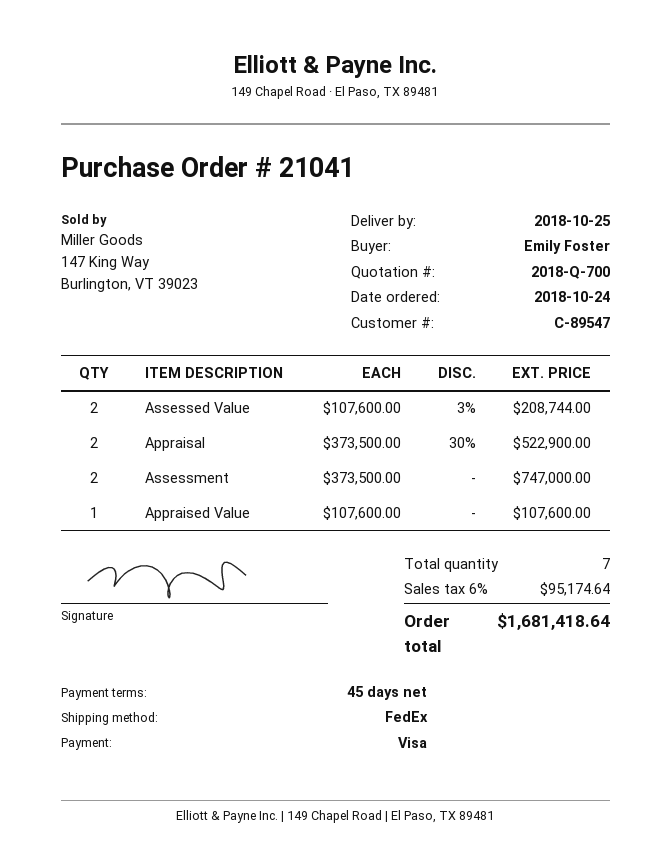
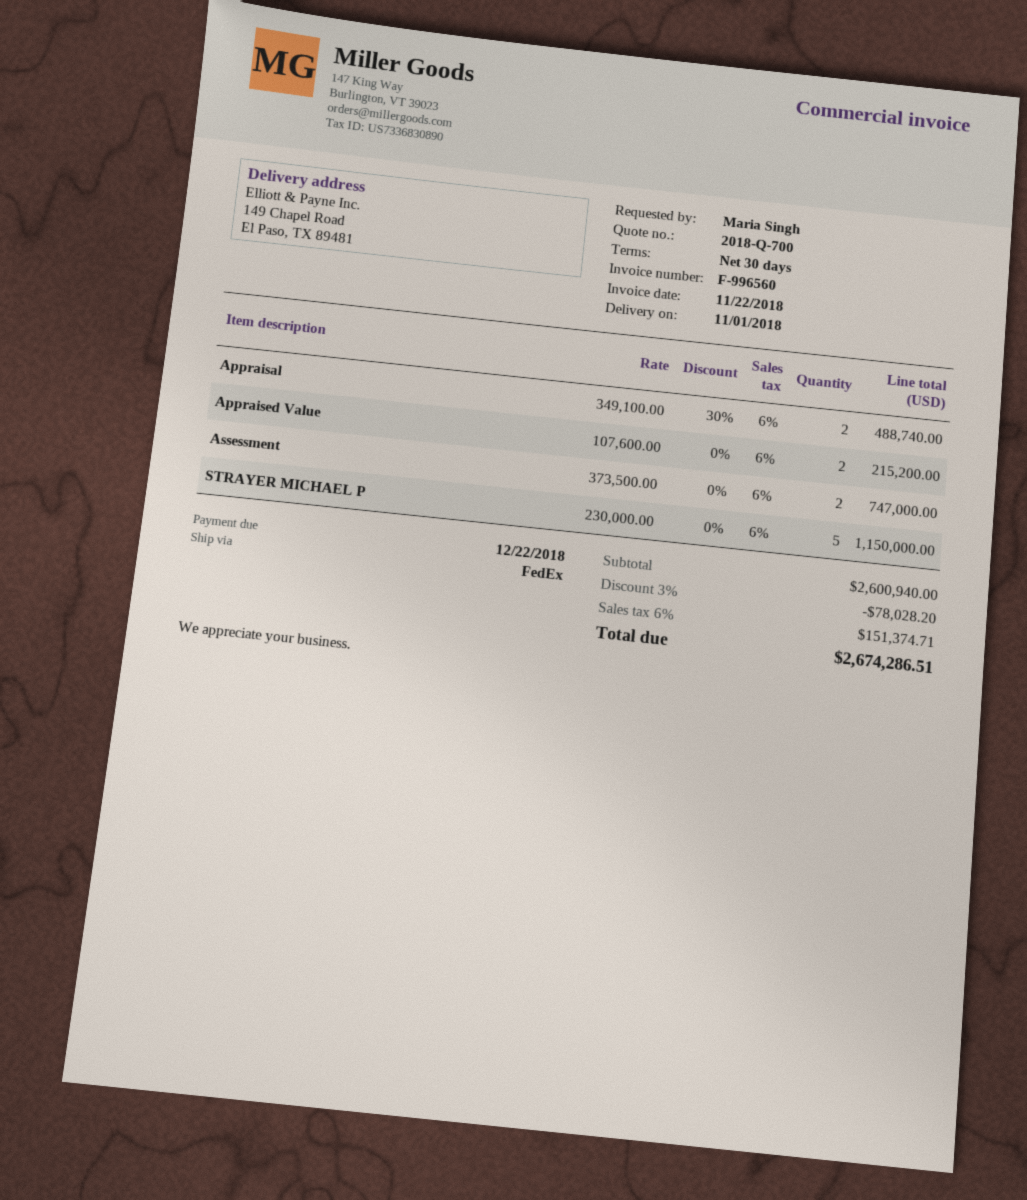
delivery date: 2018-10-25 -> 2018-11-01
payment terms: 45 days -> 30 days
ordered by: Emily Foster -> Maria Singh
Assessed Value: 2 x 107600.00 - 3% = 208744.00 -> none
Appraisal: 2 x 373500.00 - 30% = 522900.00 -> 2 x 349100.00 - 30% = 488740.00
Appraised Value: 1 x 107600.00 = 107600.00 -> 2 x 107600.00 = 215200.00
STRAYER MICHAEL P: none -> 5 x 230000.00 = 1150000.00
discount: none -> 3% = 78028.20
tax: 6% = 95174.64 -> 6% = 151374.71
total: 1681418.64 -> 2674286.51

